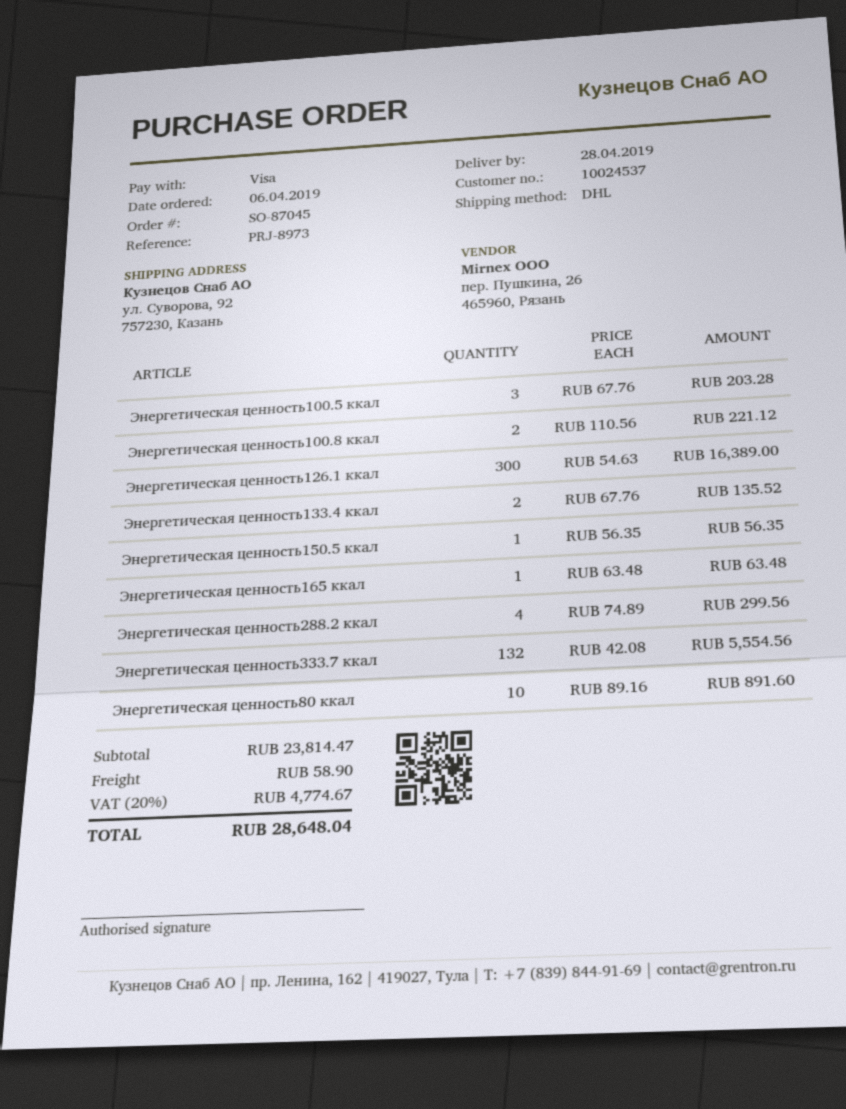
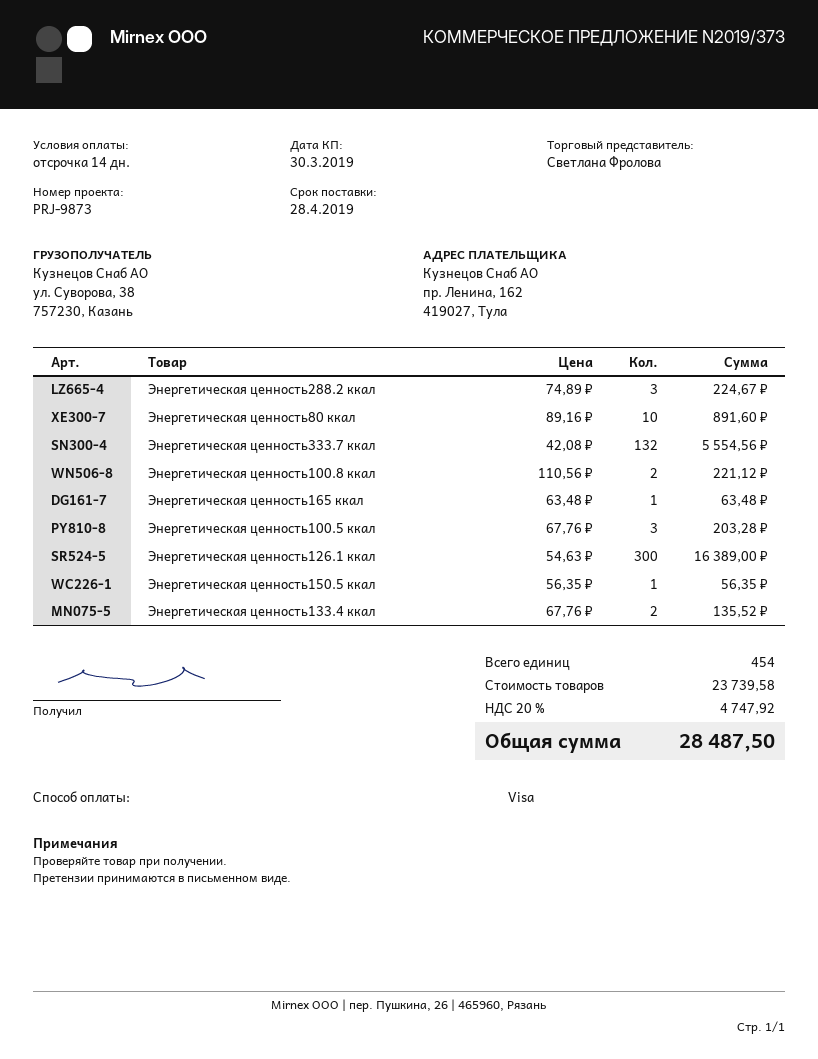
reference: PRJ-8973 -> PRJ-9873
ship to: ул. Суворова, 92, 757230, Казань -> ул. Суворова, 38, 757230, Казань
Энергетическая ценность288.2 ккал: 4 x 74.89 = 299.56 -> 3 x 74.89 = 224.67
subtotal: 23814.47 -> 23739.58
shipping: 58.90 -> none
tax: 20% = 4774.67 -> 20% = 4747.92
total: 28648.04 -> 28487.50

